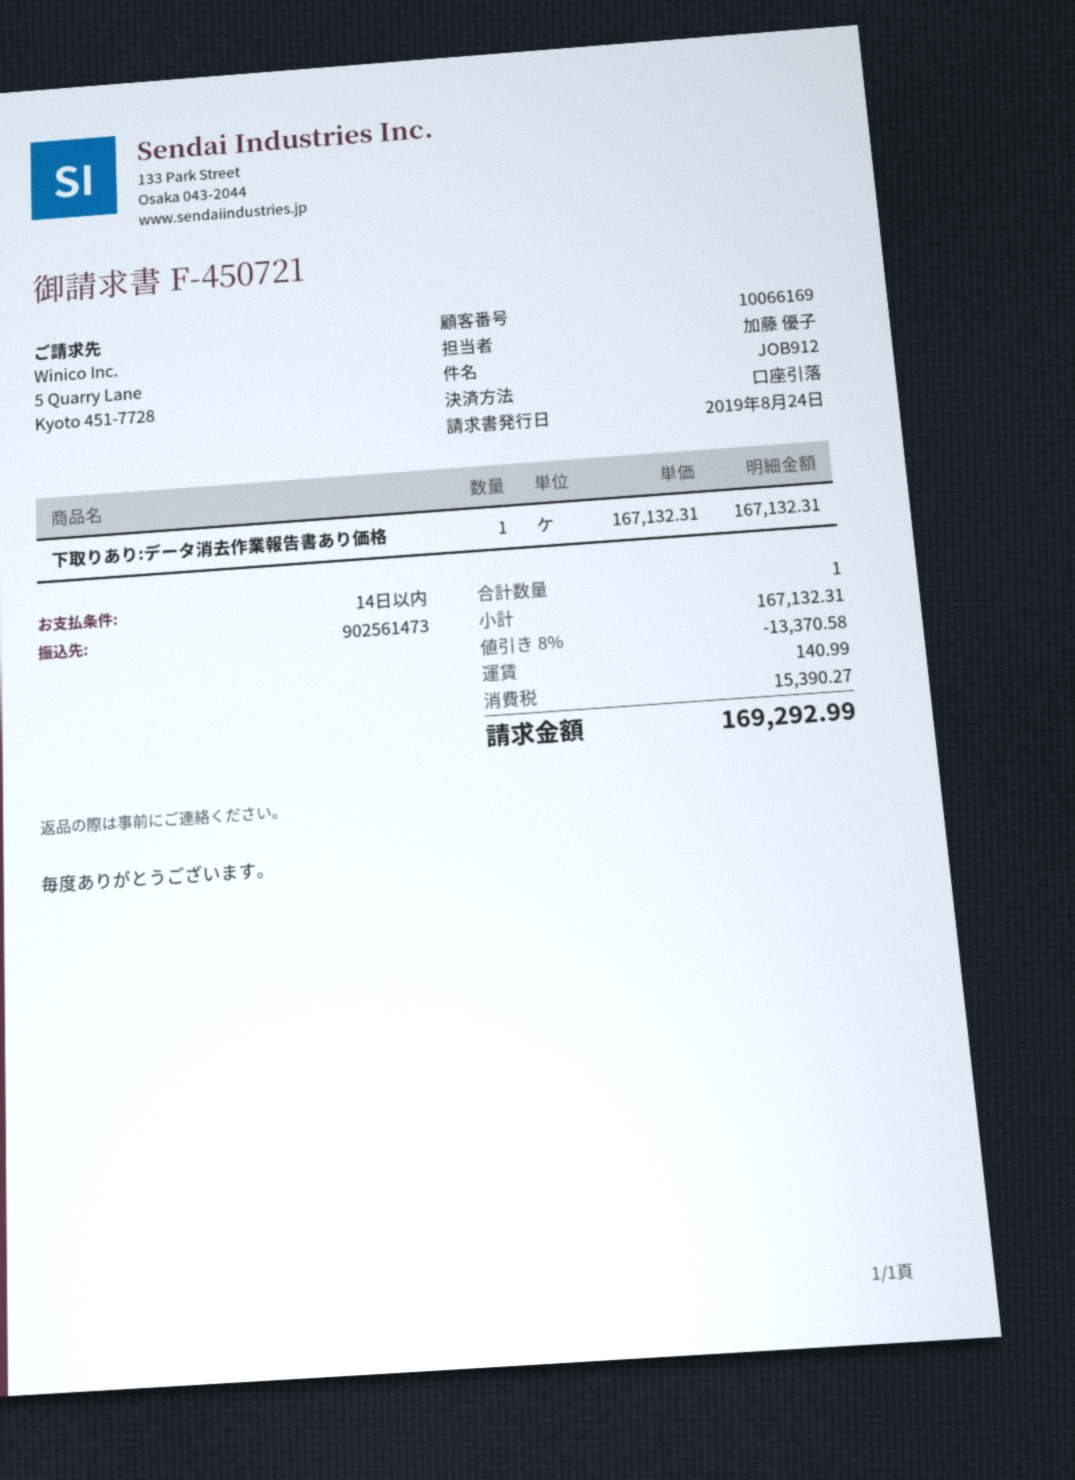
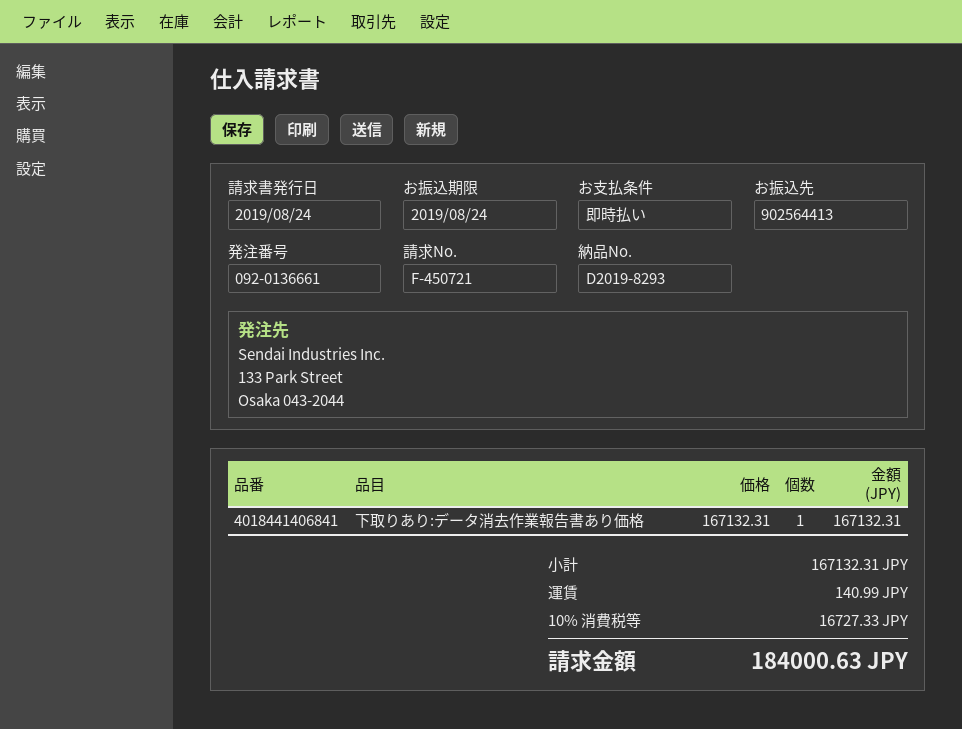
payment terms: 14 days -> on receipt
bank account: 902561473 -> 902564413
discount: 8% = 13370.58 -> none
tax: 15390.27 -> 16727.33
total: 169292.99 -> 184000.63

